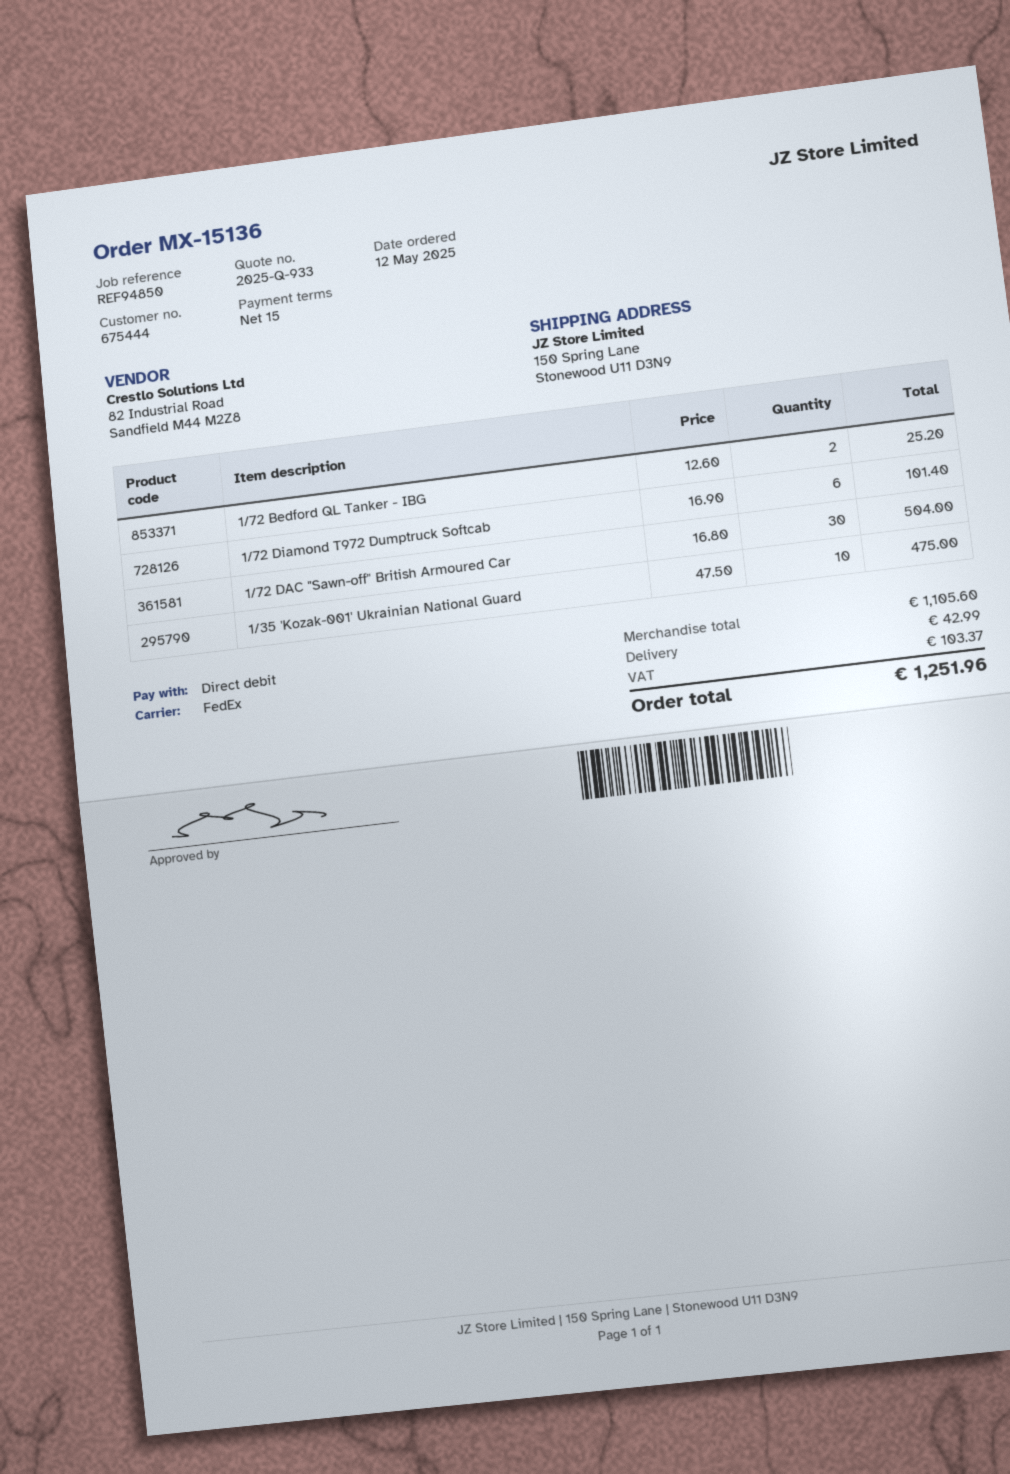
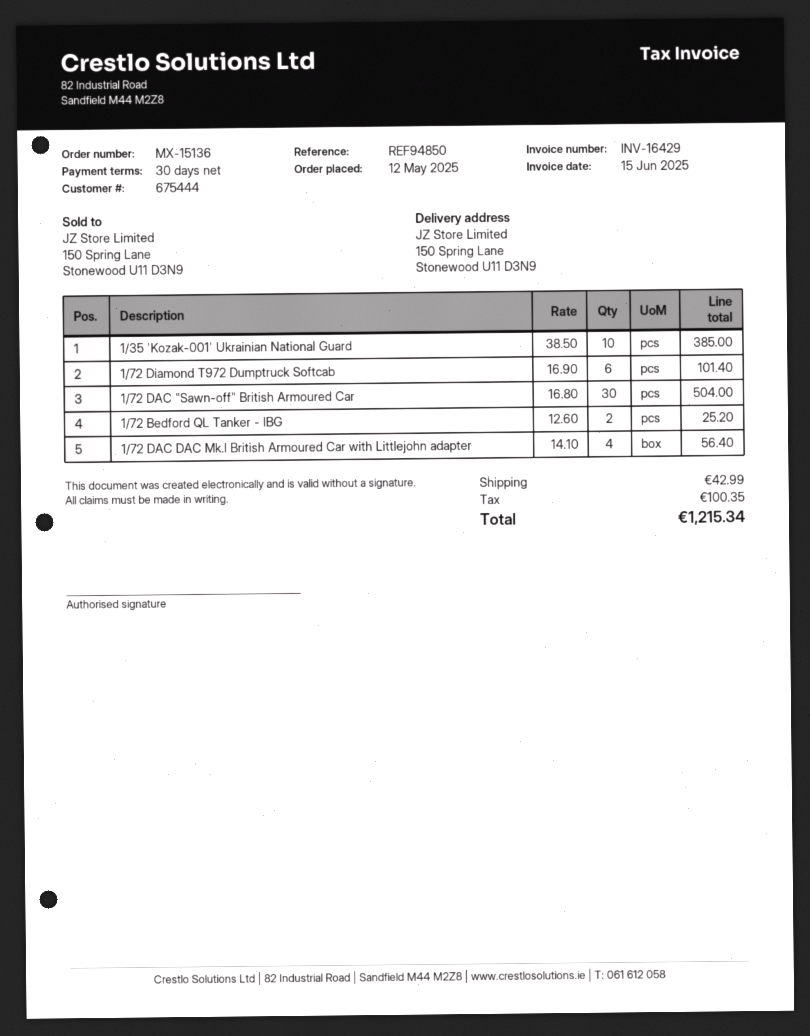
payment terms: 15 days -> 30 days
1/35 'Kozak-001' Ukrainian National Guard: 10 x 47.50 = 475.00 -> 10 x 38.50 = 385.00
1/72 DAC DAC Mk.I British Armoured Car with Littlejohn adapter: none -> 4 x 14.10 = 56.40
tax: 103.37 -> 100.35
total: 1251.96 -> 1215.34

